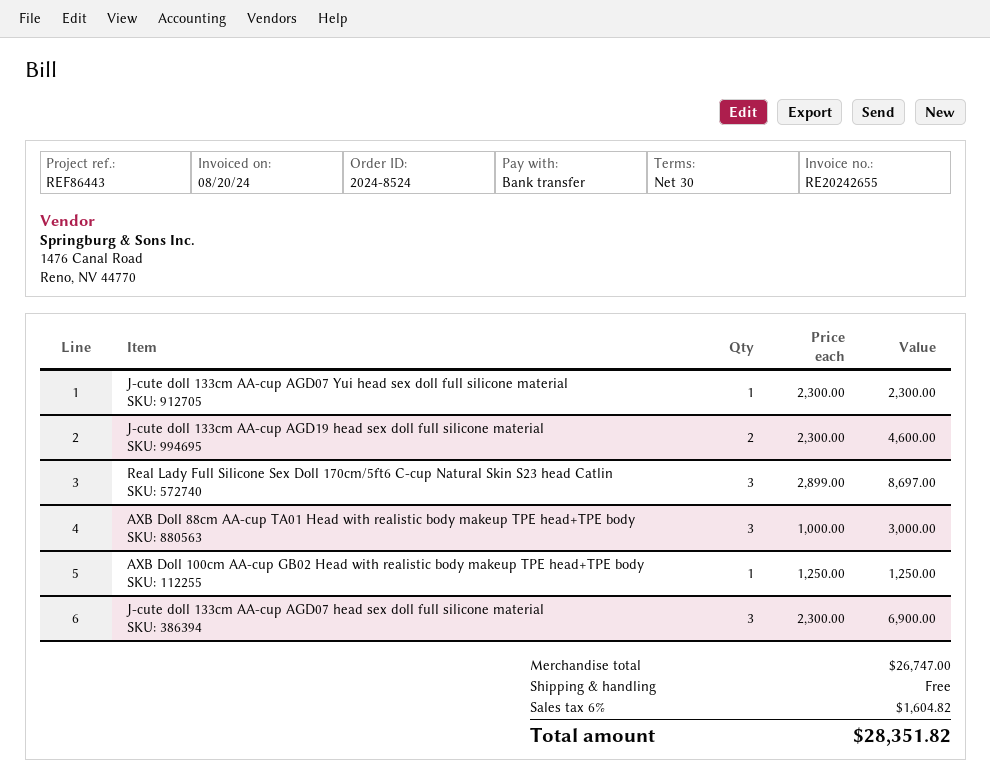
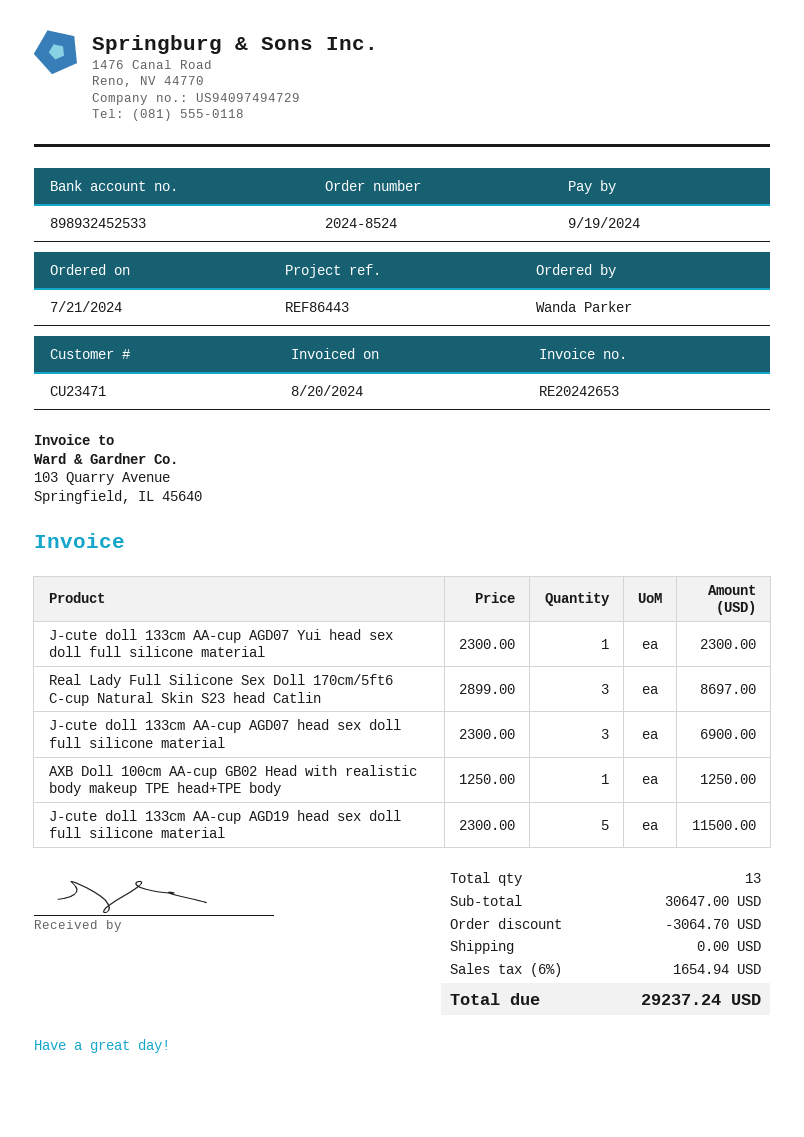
invoice number: RE20242655 -> RE20242653
J-cute doll 133cm AA-cup AGD19 head sex doll full silicone material: 2 x 2300.00 = 4600.00 -> 5 x 2300.00 = 11500.00
AXB Doll 88cm AA-cup TA01 Head with realistic body makeup TPE head+TPE body: 3 x 1000.00 = 3000.00 -> none
subtotal: 26747.00 -> 30647.00
discount: none -> 3064.70
tax: 6% = 1604.82 -> 6% = 1654.94
total: 28351.82 -> 29237.24

